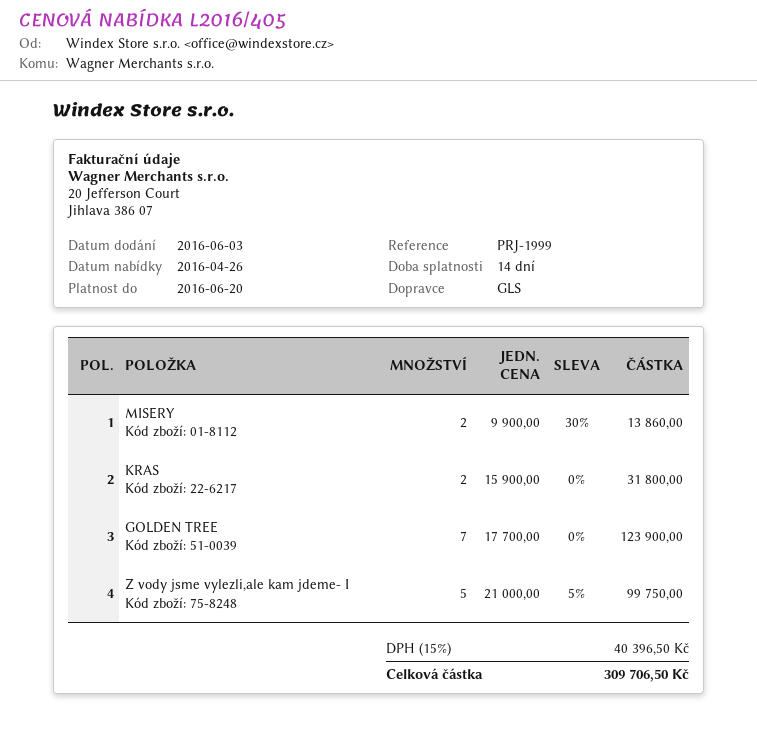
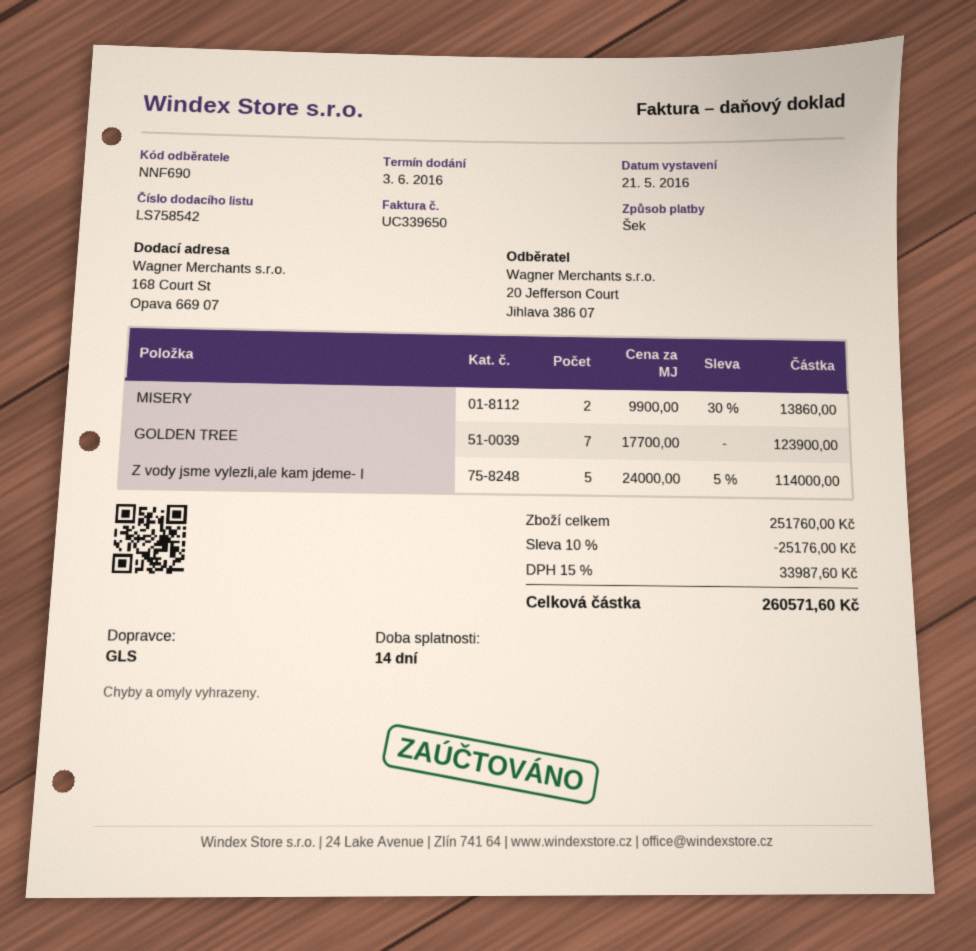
KRAS: 2 x 15900.00 = 31800.00 -> none
Z vody jsme vylezli,ale kam jdeme- I: 5 x 21000.00 - 5% = 99750.00 -> 5 x 24000.00 - 5% = 114000.00
discount: none -> 10% = 25176.00
tax: 15% = 40396.50 -> 15% = 33987.60
total: 309706.50 -> 260571.60

